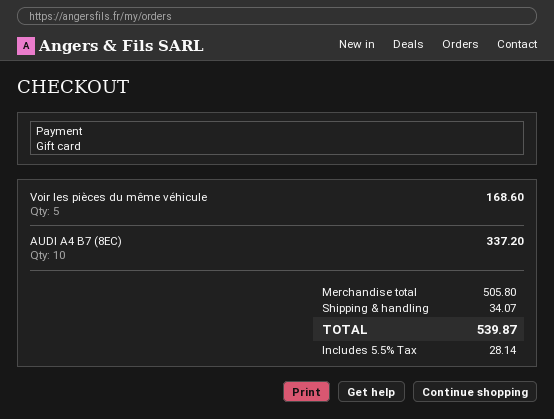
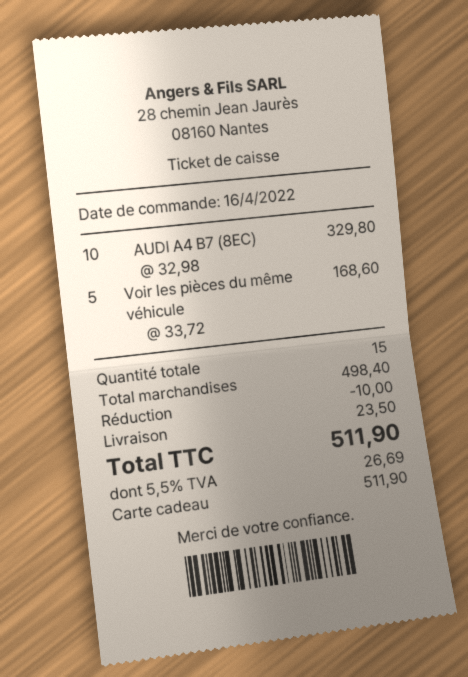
AUDI A4 B7 (8EC): 10 for 337.20 -> 10 for 329.80
subtotal: 505.80 -> 498.40
discount: none -> 10.00
shipping: 34.07 -> 23.50
tax: 5.5% = 28.14 -> 5.5% = 26.69
total: 539.87 -> 511.90

